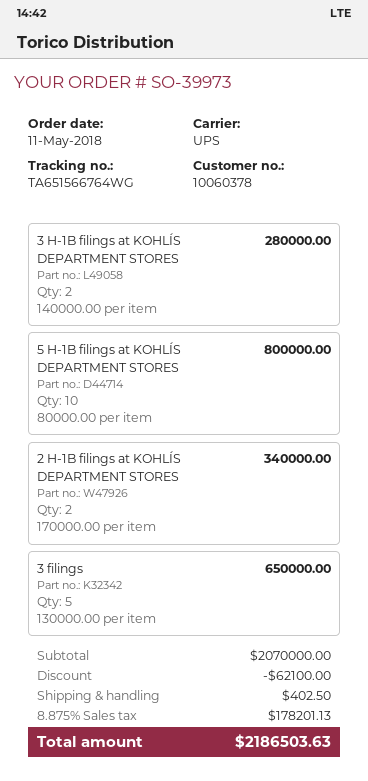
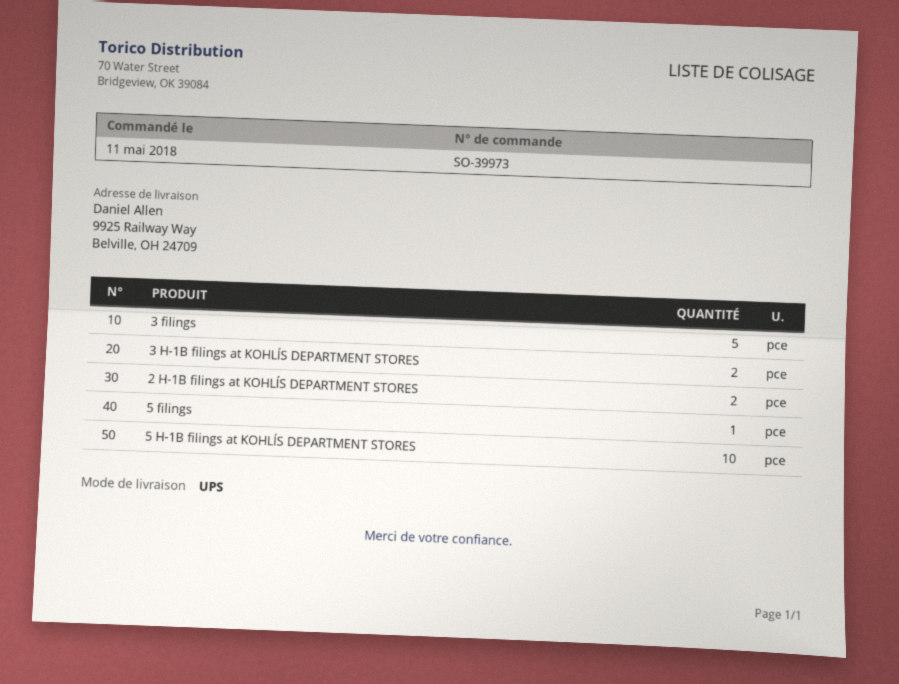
5 filings: none -> 1

